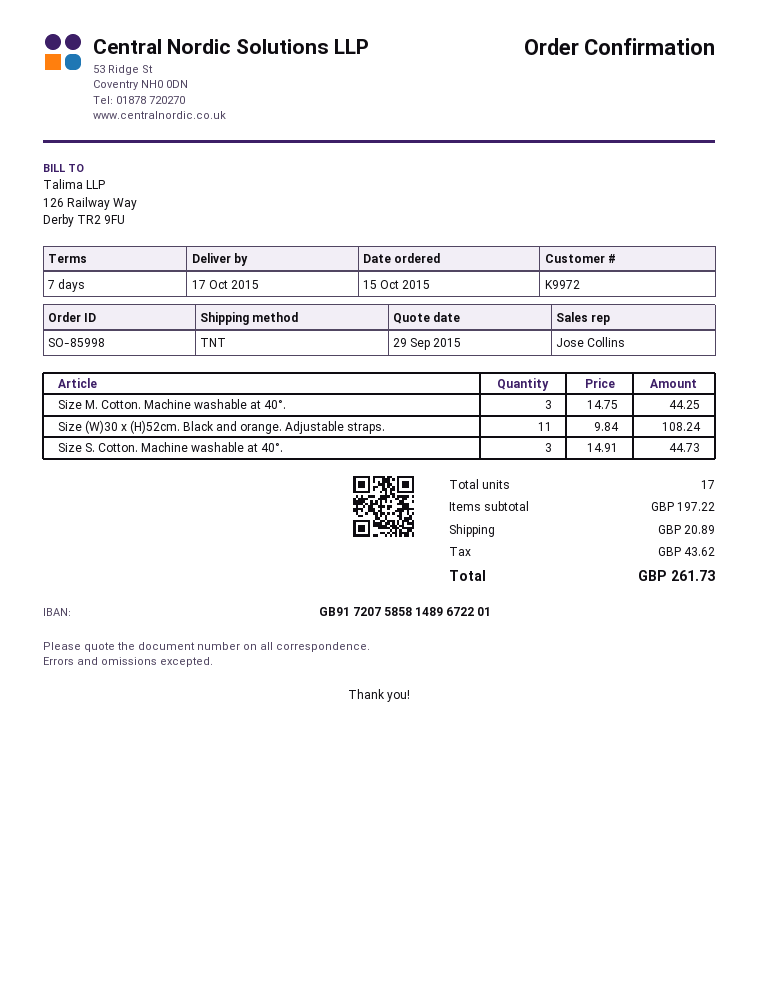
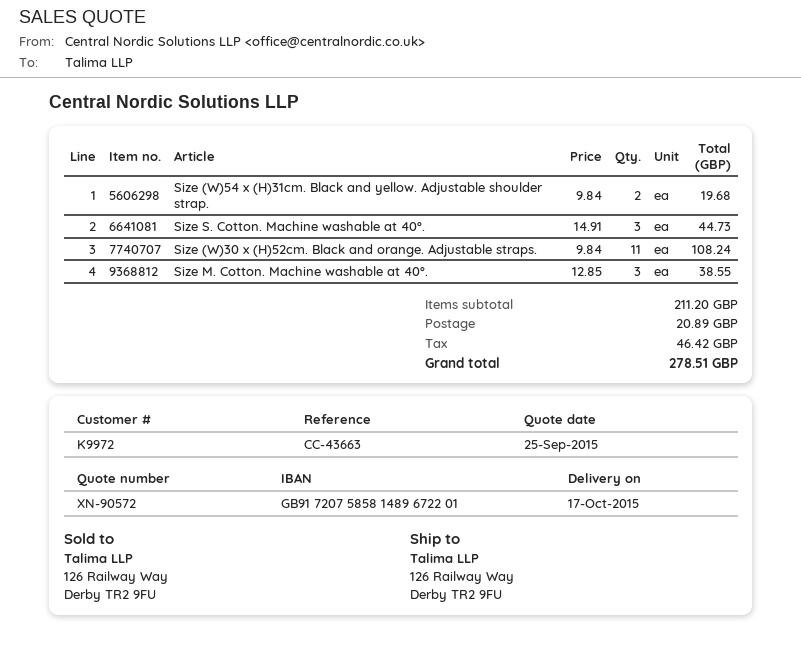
quote date: 2015-09-29 -> 2015-09-25
Size M. Cotton. Machine washable at 40°.: 3 x 14.75 = 44.25 -> 3 x 12.85 = 38.55
Size (W)54 x (H)31cm. Black and yellow. Adjustable shoulder strap.: none -> 2 x 9.84 = 19.68
subtotal: 197.22 -> 211.20
tax: 43.62 -> 46.42
total: 261.73 -> 278.51

